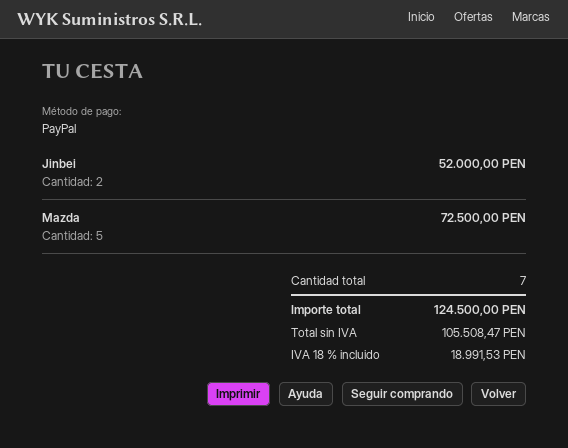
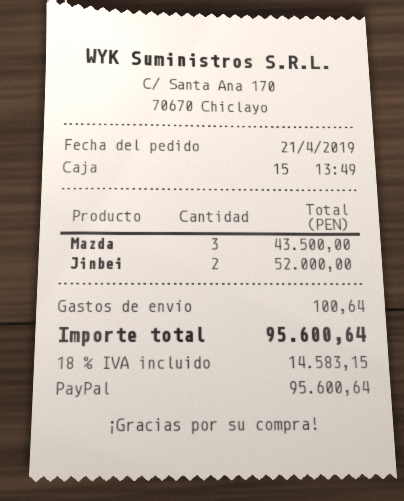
Mazda: 5 for 72500.00 -> 3 for 43500.00
shipping: none -> 100.64
tax: 18% = 18991.53 -> 18% = 14583.15
total: 124500.00 -> 95600.64

